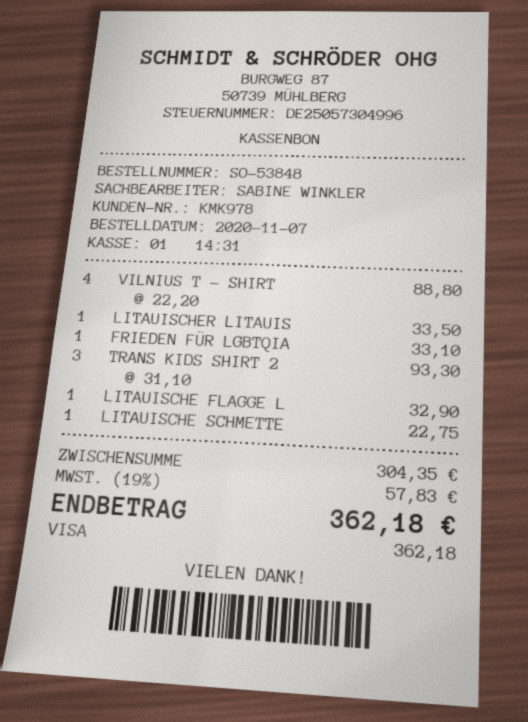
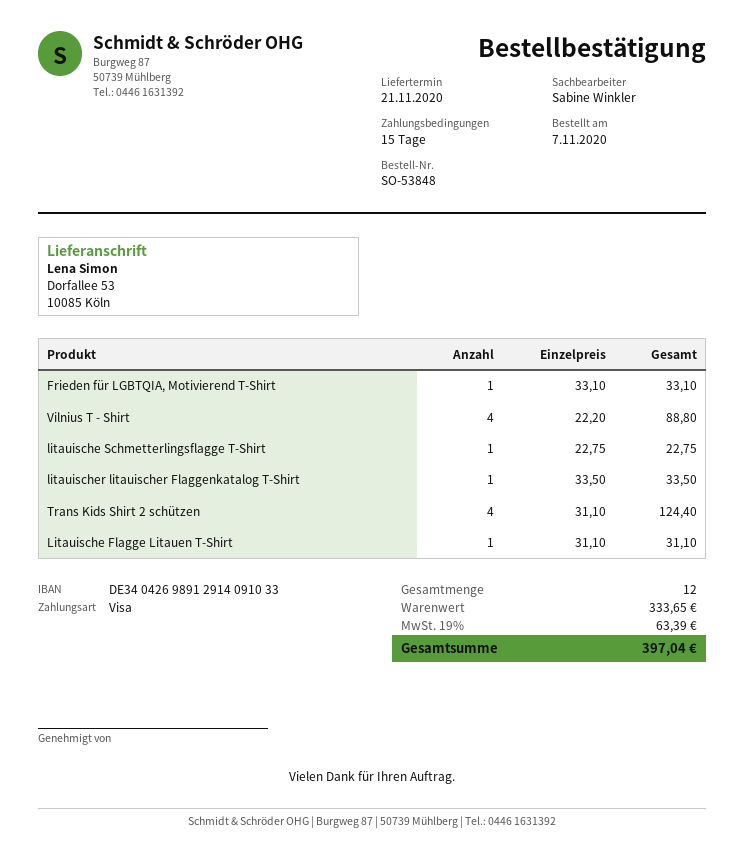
TRANS KIDS SHIRT 2: 3 x 31.10 = 93.30 -> 4 x 31.10 = 124.40
LITAUISCHE FLAGGE L: 1 x 32.90 = 32.90 -> 1 x 31.10 = 31.10
subtotal: 304.35 -> 333.65
tax: 19% = 57.83 -> 19% = 63.39
total: 362.18 -> 397.04

